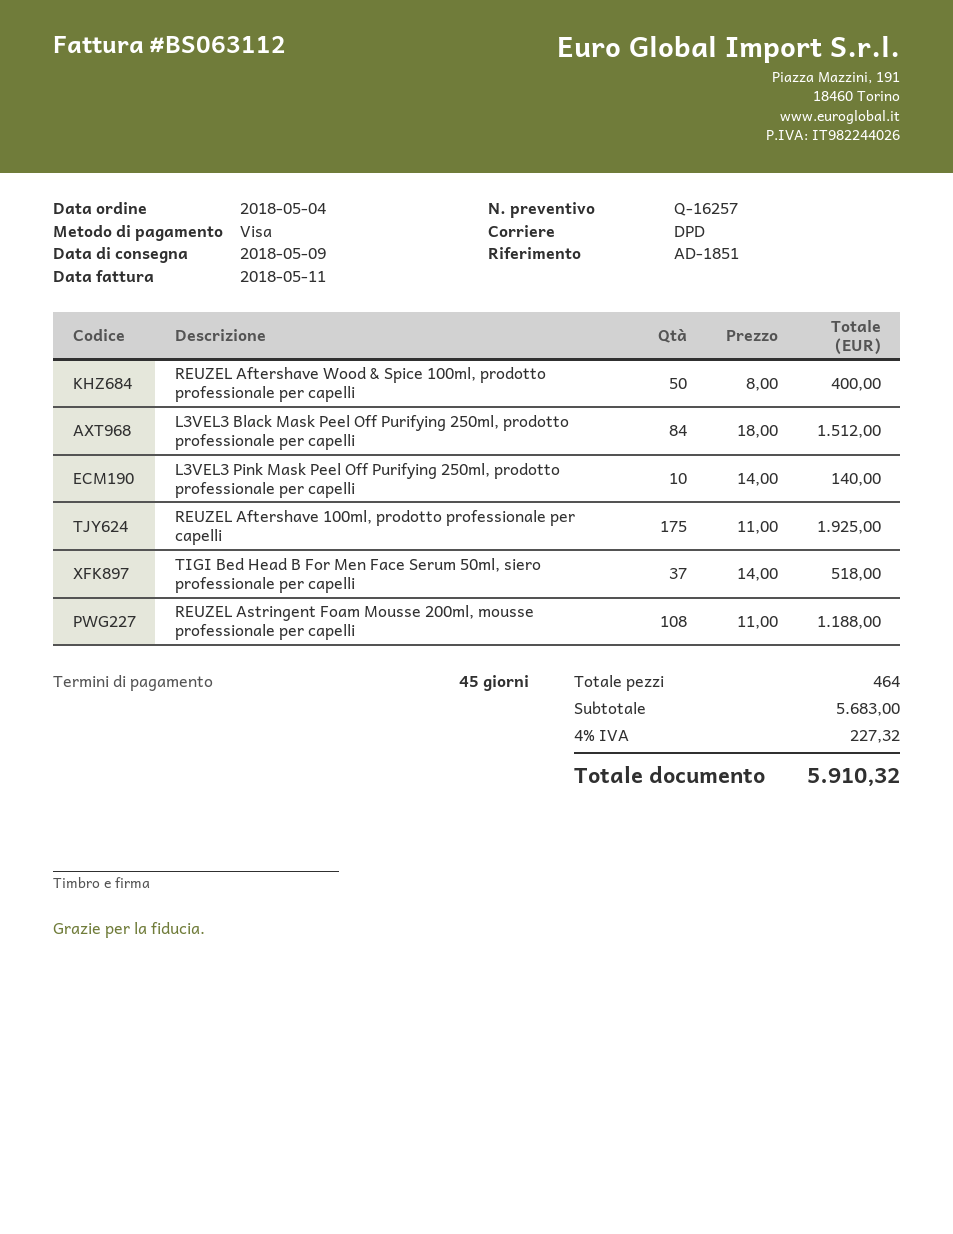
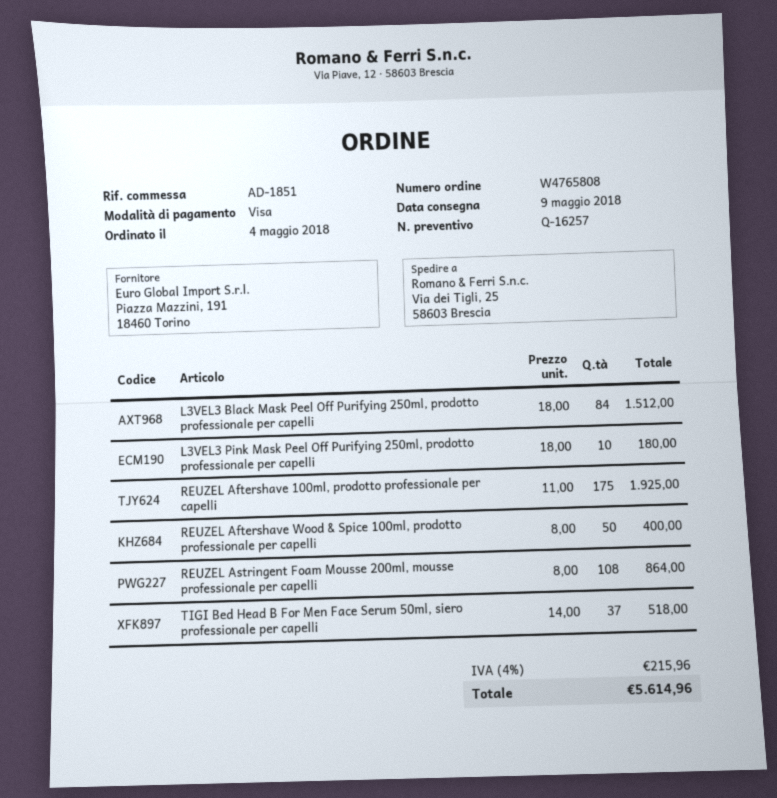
L3VEL3 Pink Mask Peel Off Purifying 250ml, prodotto professionale per capelli: 10 x 14.00 = 140.00 -> 10 x 18.00 = 180.00
REUZEL Astringent Foam Mousse 200ml, mousse professionale per capelli: 108 x 11.00 = 1188.00 -> 108 x 8.00 = 864.00
tax: 4% = 227.32 -> 4% = 215.96
total: 5910.32 -> 5614.96

